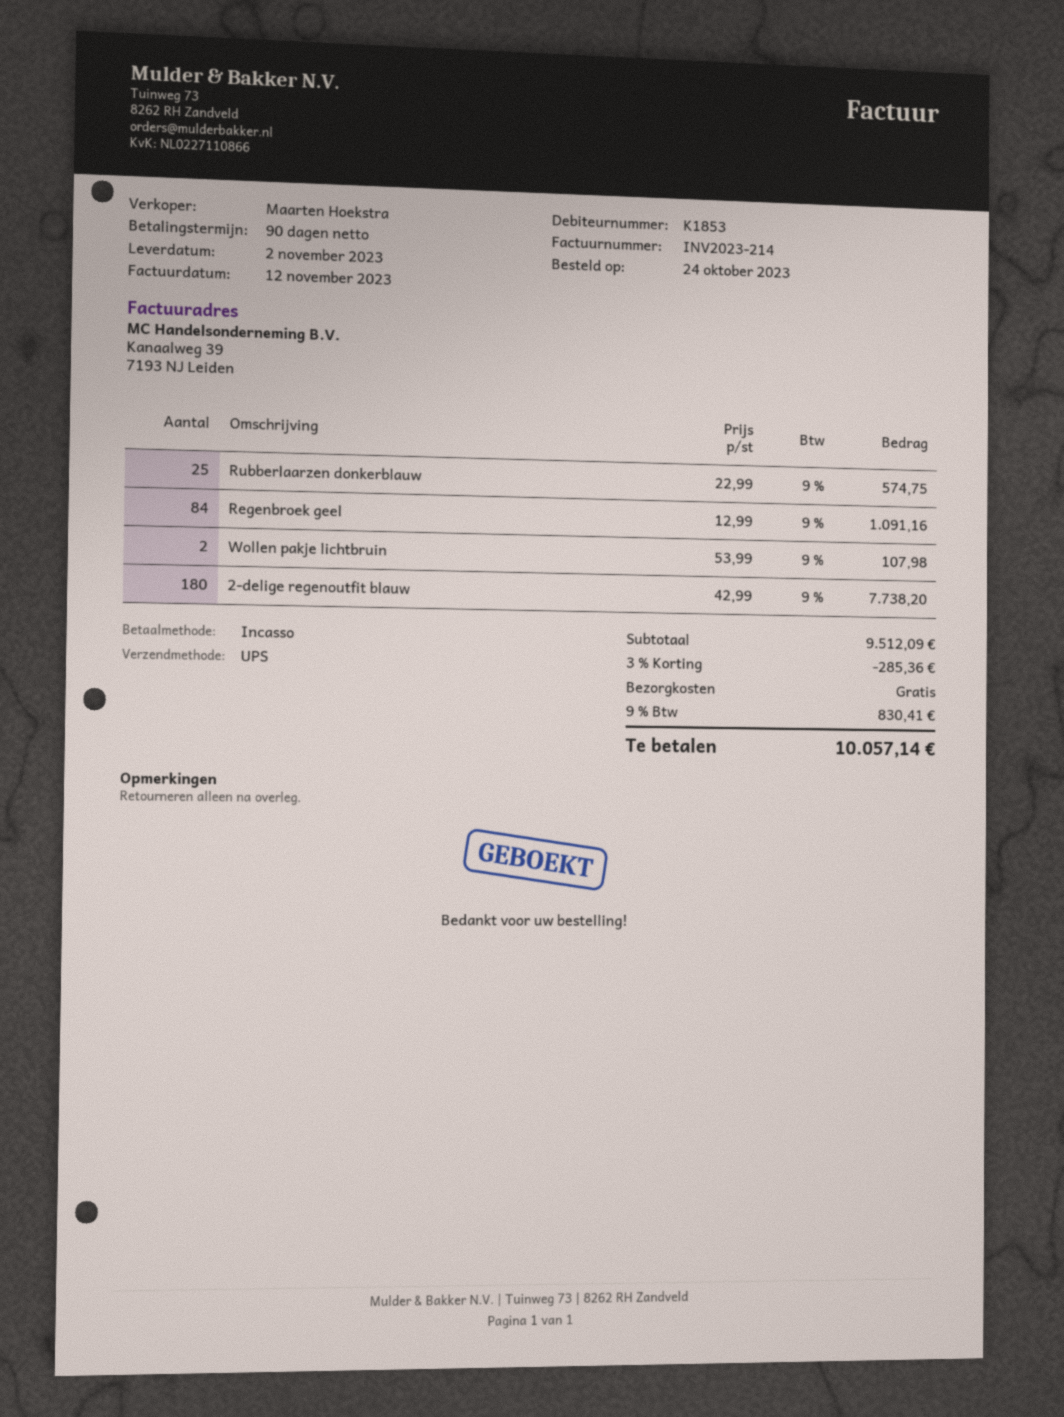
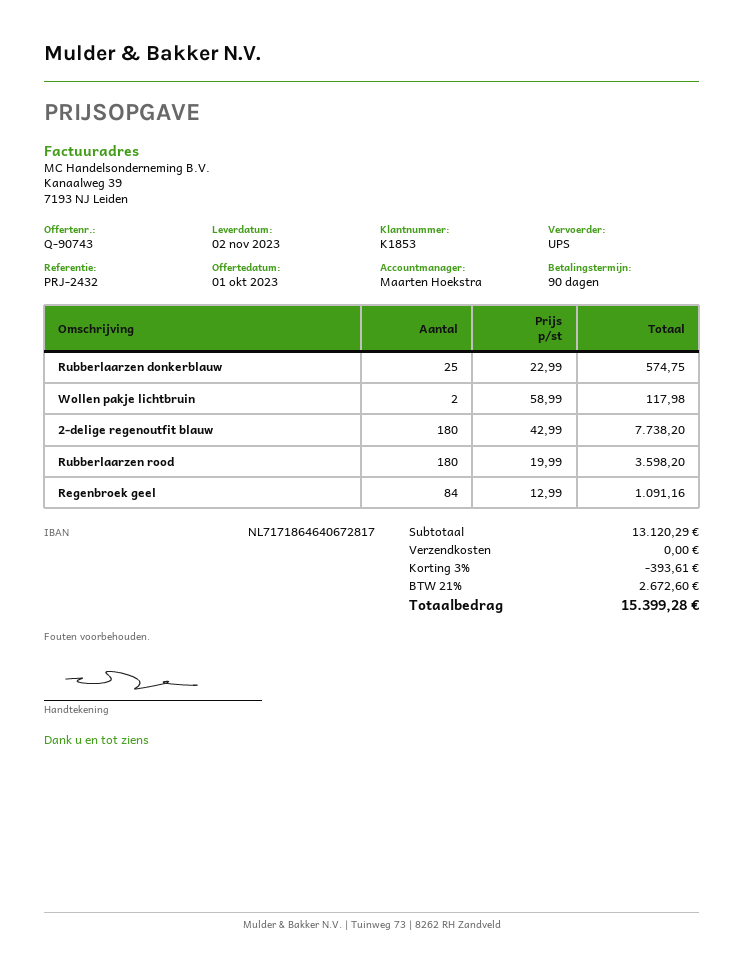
Wollen pakje lichtbruin: 2 x 53.99 = 107.98 -> 2 x 58.99 = 117.98
Rubberlaarzen rood: none -> 180 x 19.99 = 3598.20
subtotal: 9512.09 -> 13120.29
discount: 3% = 285.36 -> 3% = 393.61
tax: 9% = 830.41 -> 21% = 2672.60
total: 10057.14 -> 15399.28

